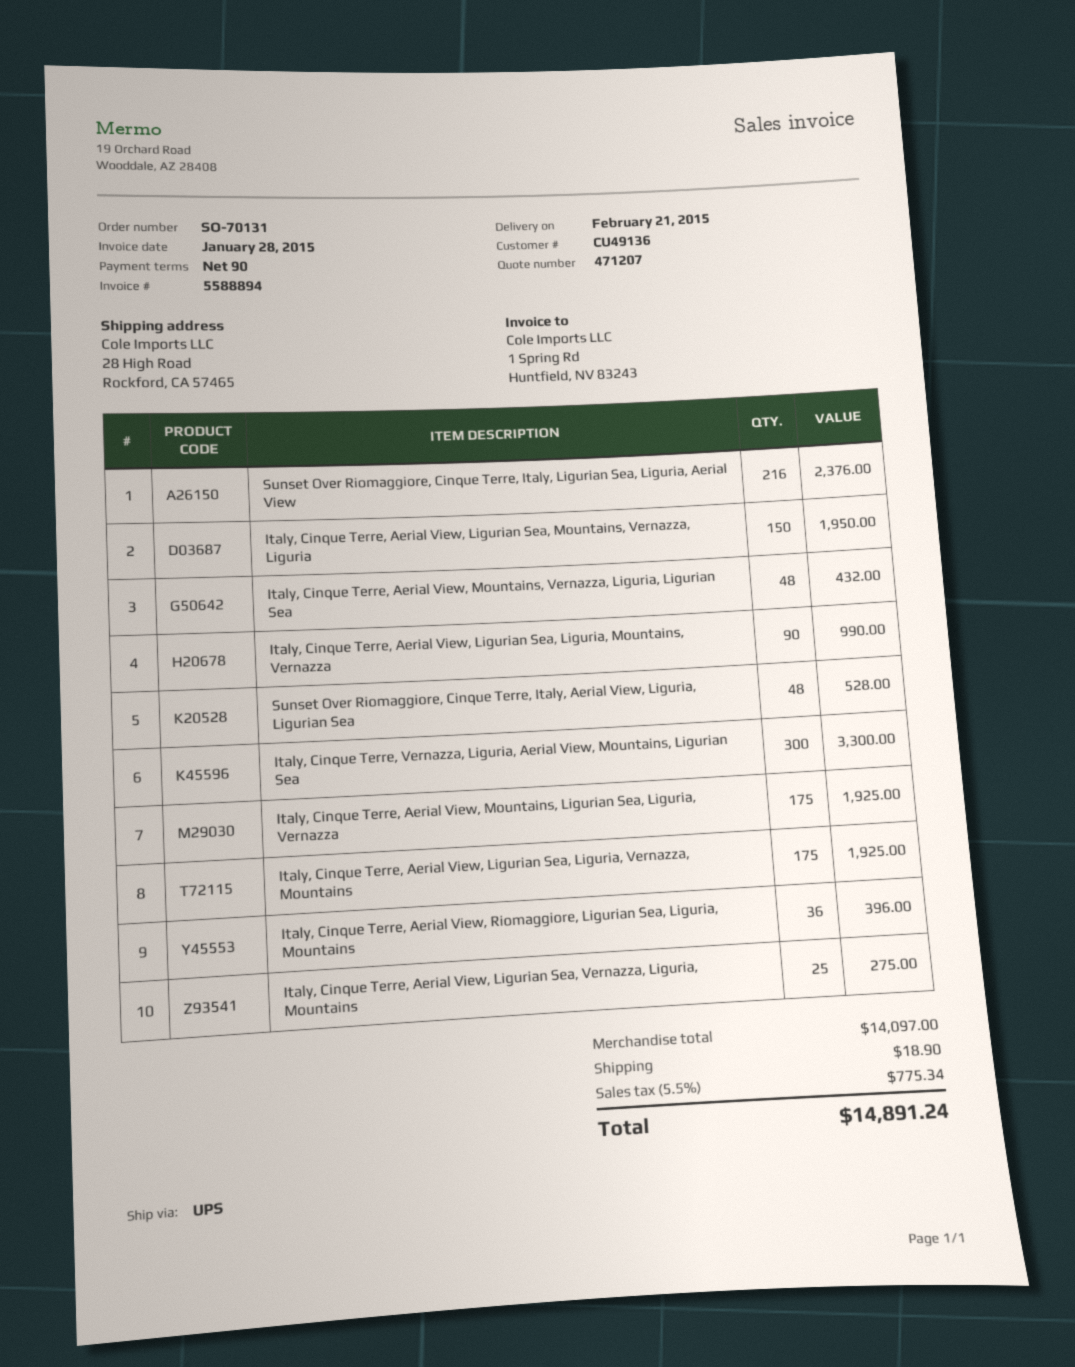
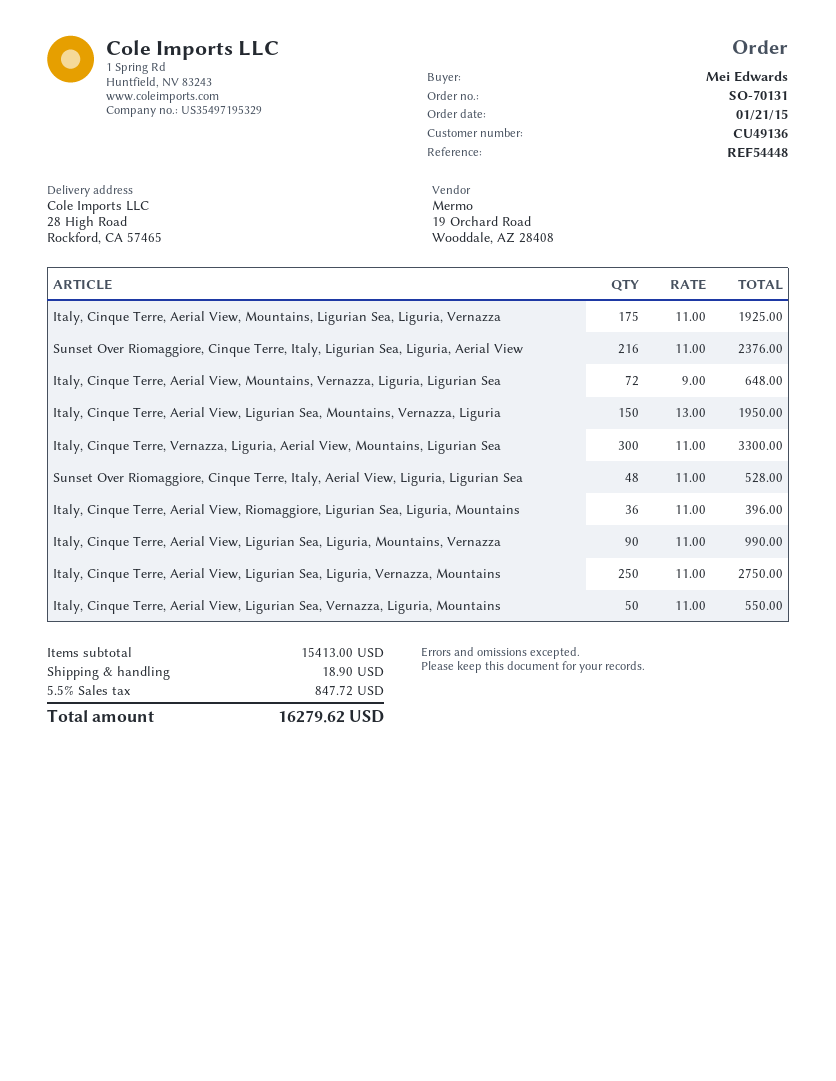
Italy, Cinque Terre, Aerial View, Mountains, Vernazza, Liguria, Ligurian Sea: 48 for 432.00 -> 72 for 648.00
Italy, Cinque Terre, Aerial View, Ligurian Sea, Liguria, Vernazza, Mountains: 175 for 1925.00 -> 250 for 2750.00
Italy, Cinque Terre, Aerial View, Ligurian Sea, Vernazza, Liguria, Mountains: 25 for 275.00 -> 50 for 550.00
subtotal: 14097.00 -> 15413.00
tax: 5.5% = 775.34 -> 5.5% = 847.72
total: 14891.24 -> 16279.62

